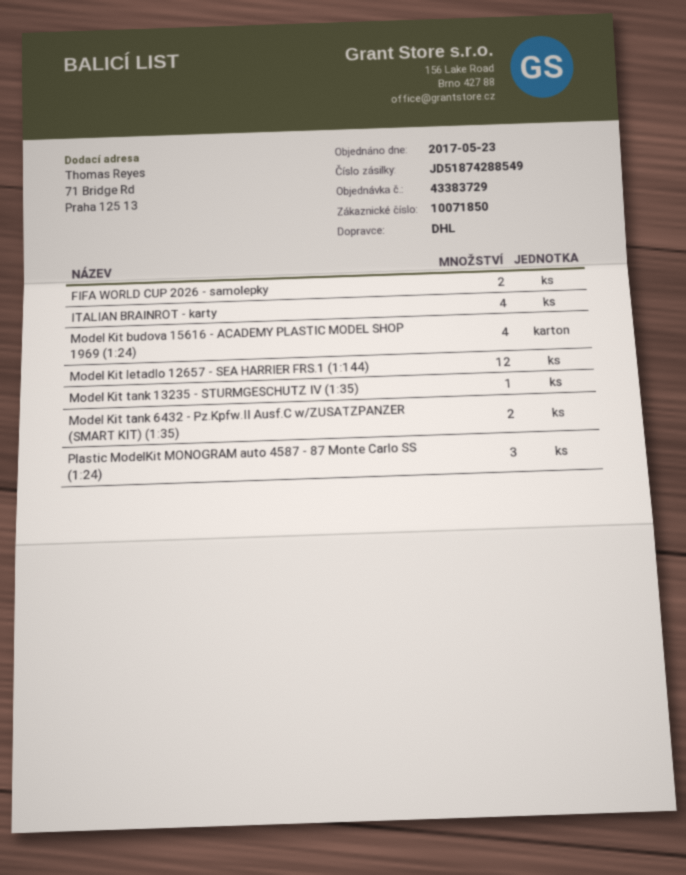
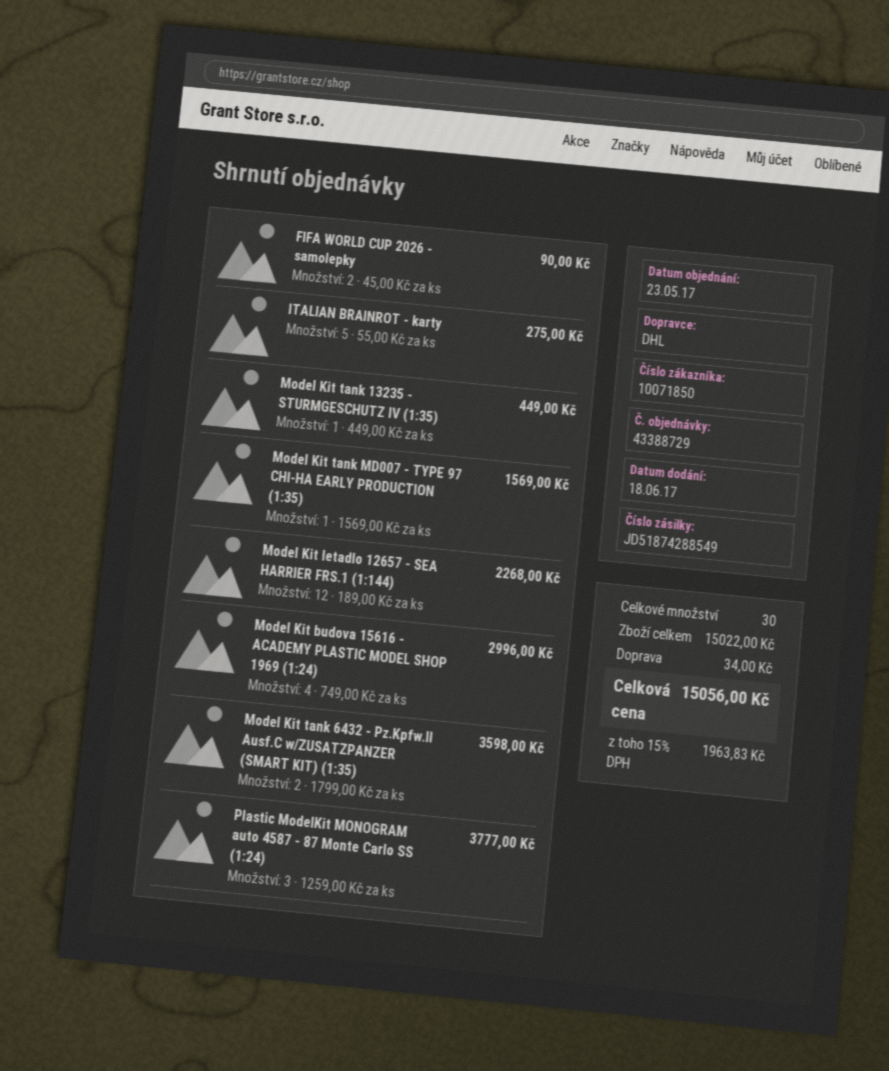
order number: 43383729 -> 43388729
ITALIAN BRAINROT - karty: 4 -> 5
Model Kit tank MD007 - TYPE 97 CHI-HA EARLY PRODUCTION (1:35): none -> 1

